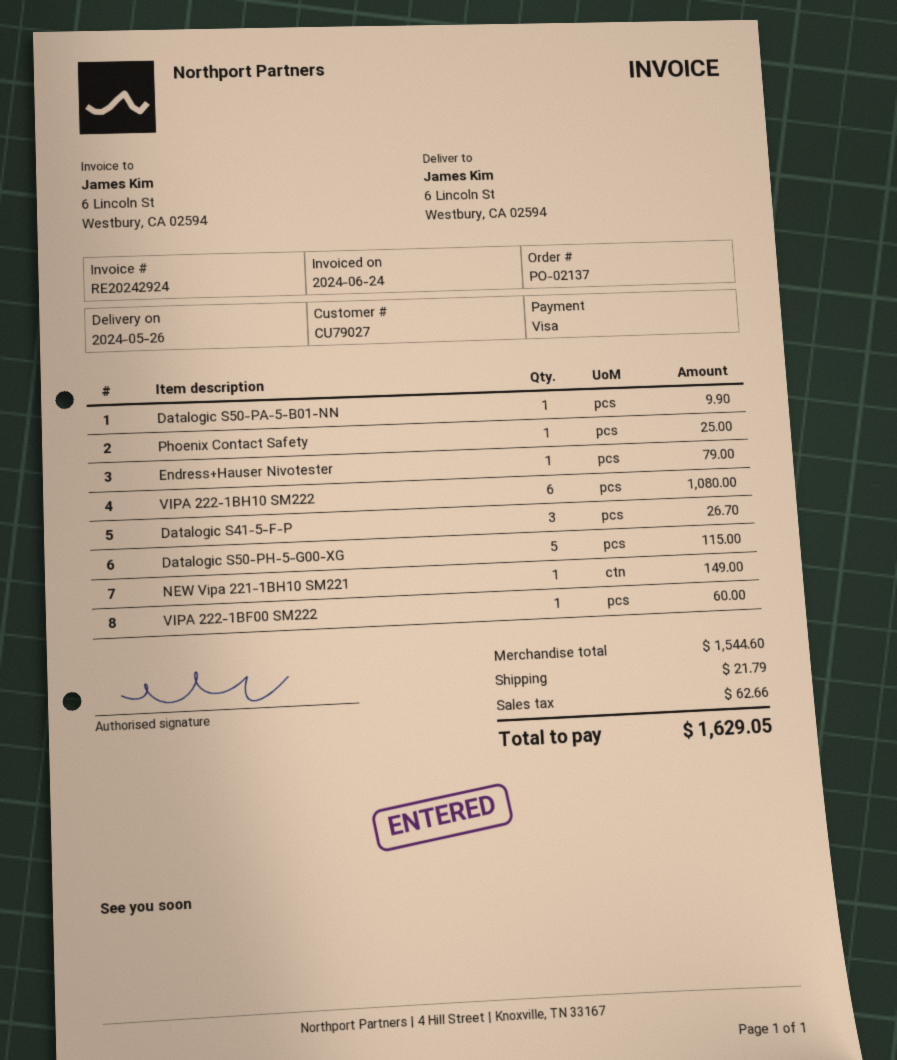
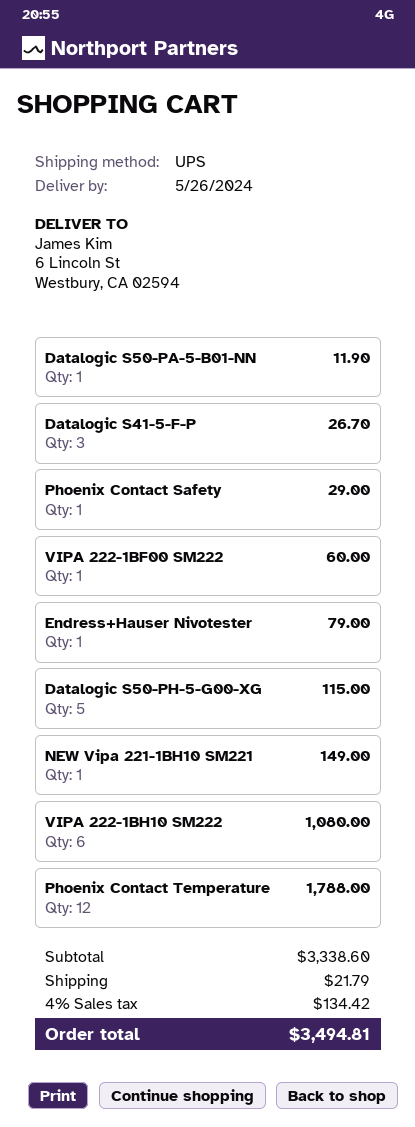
Datalogic S50-PA-5-B01-NN: 1 for 9.90 -> 1 for 11.90
Phoenix Contact Safety: 1 for 25.00 -> 1 for 29.00
Phoenix Contact Temperature: none -> 12 for 1788.00
subtotal: 1544.60 -> 3338.60
tax: 62.66 -> 134.42
total: 1629.05 -> 3494.81

